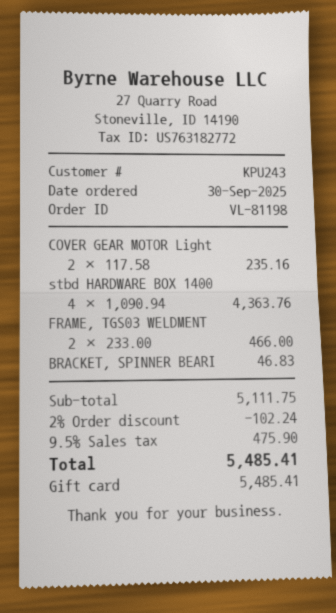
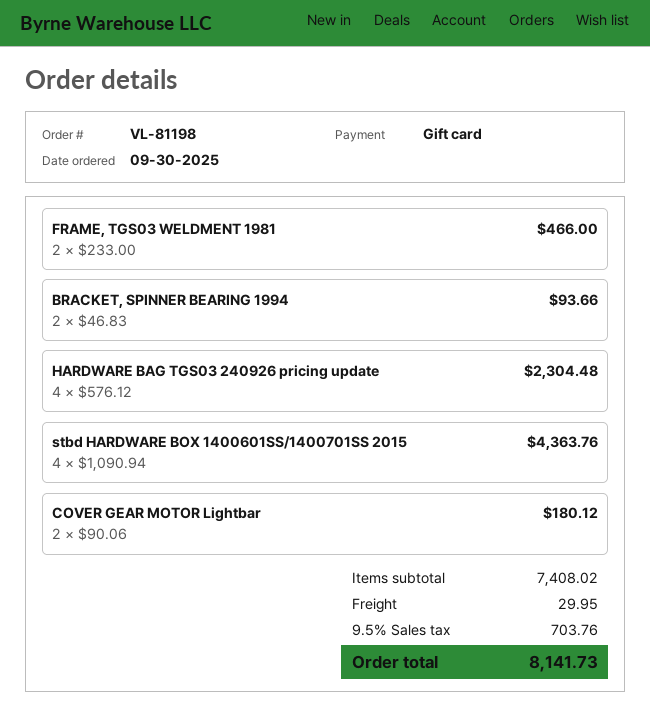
COVER GEAR MOTOR Light: 2 x 117.58 = 235.16 -> 2 x 90.06 = 180.12
BRACKET, SPINNER BEARI: 1 x 46.83 = 46.83 -> 2 x 46.83 = 93.66
HARDWARE BAG TGS03 240926 pricing update: none -> 4 x 576.12 = 2304.48
subtotal: 5111.75 -> 7408.02
discount: 2% = 102.24 -> none
shipping: none -> 29.95
tax: 9.5% = 475.90 -> 9.5% = 703.76
total: 5485.41 -> 8141.73

